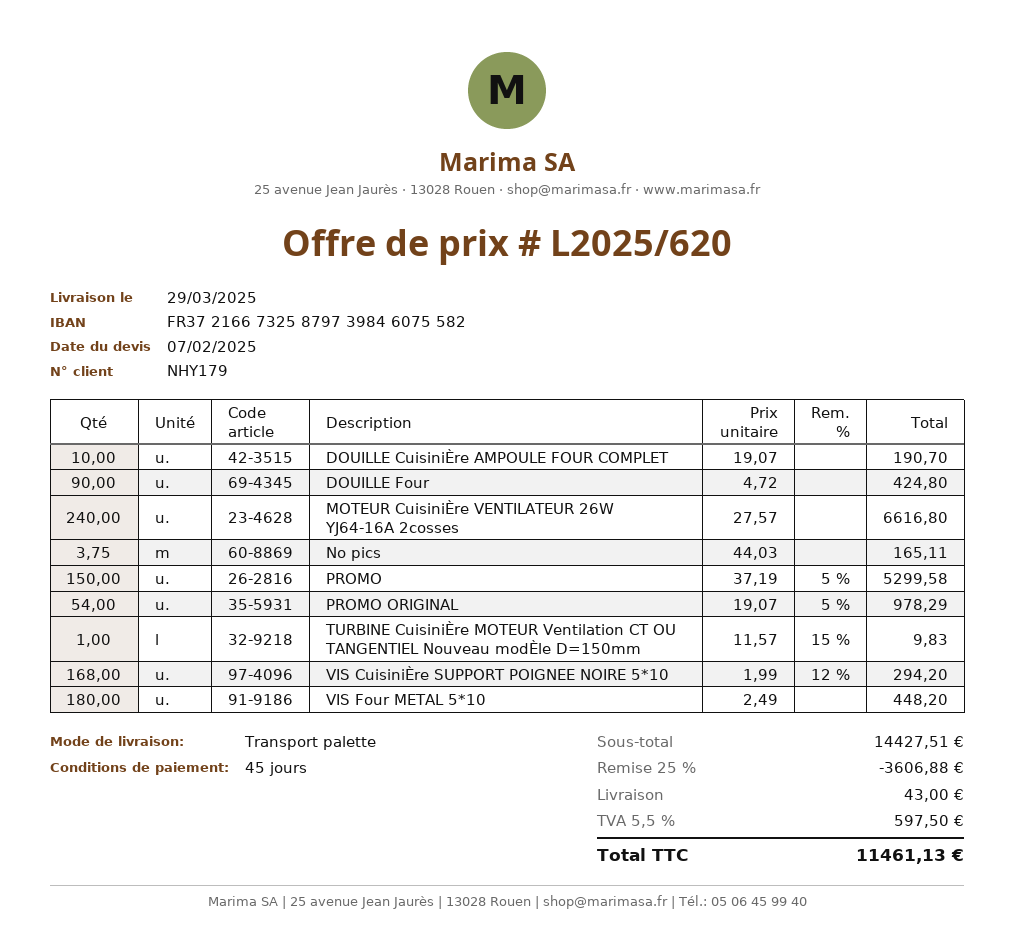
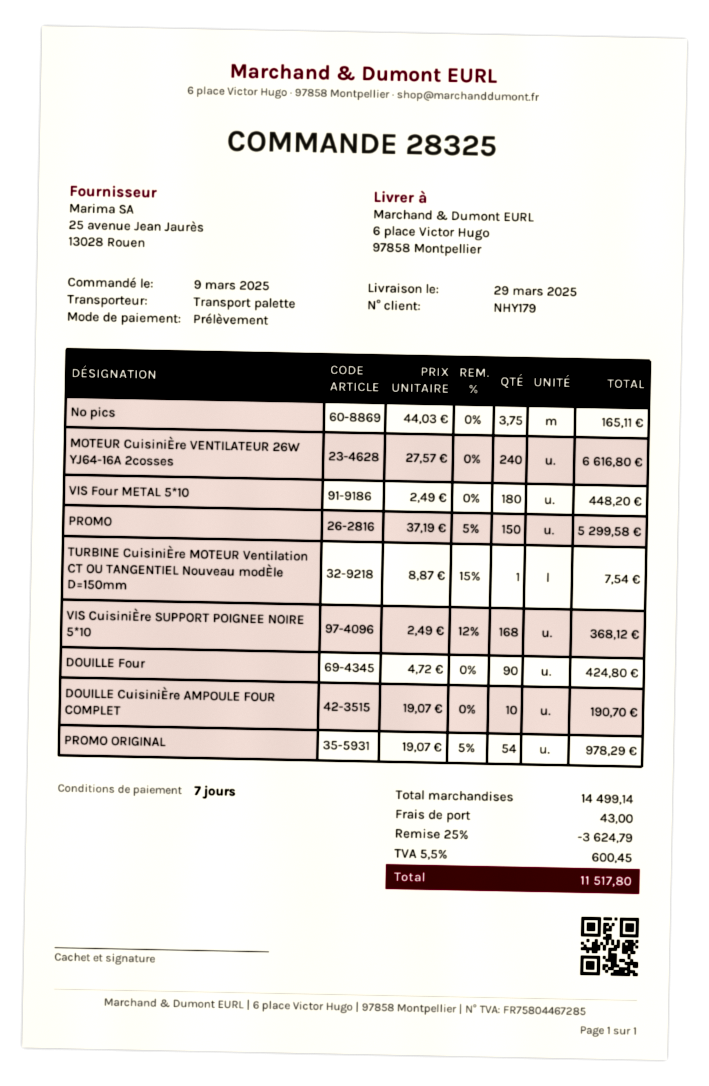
payment terms: 45 days -> 7 days
TURBINE CuisiniÈre MOTEUR Ventilation CT OU TANGENTIEL Nouveau modÈle D=150mm: 1 x 11.57 - 15% = 9.83 -> 1 x 8.87 - 15% = 7.54
VIS CuisiniÈre SUPPORT POIGNEE NOIRE 5*10: 168 x 1.99 - 12% = 294.20 -> 168 x 2.49 - 12% = 368.12
subtotal: 14427.51 -> 14499.14
discount: 25% = 3606.88 -> 25% = 3624.79
tax: 5.5% = 597.50 -> 5.5% = 600.45
total: 11461.13 -> 11517.80

